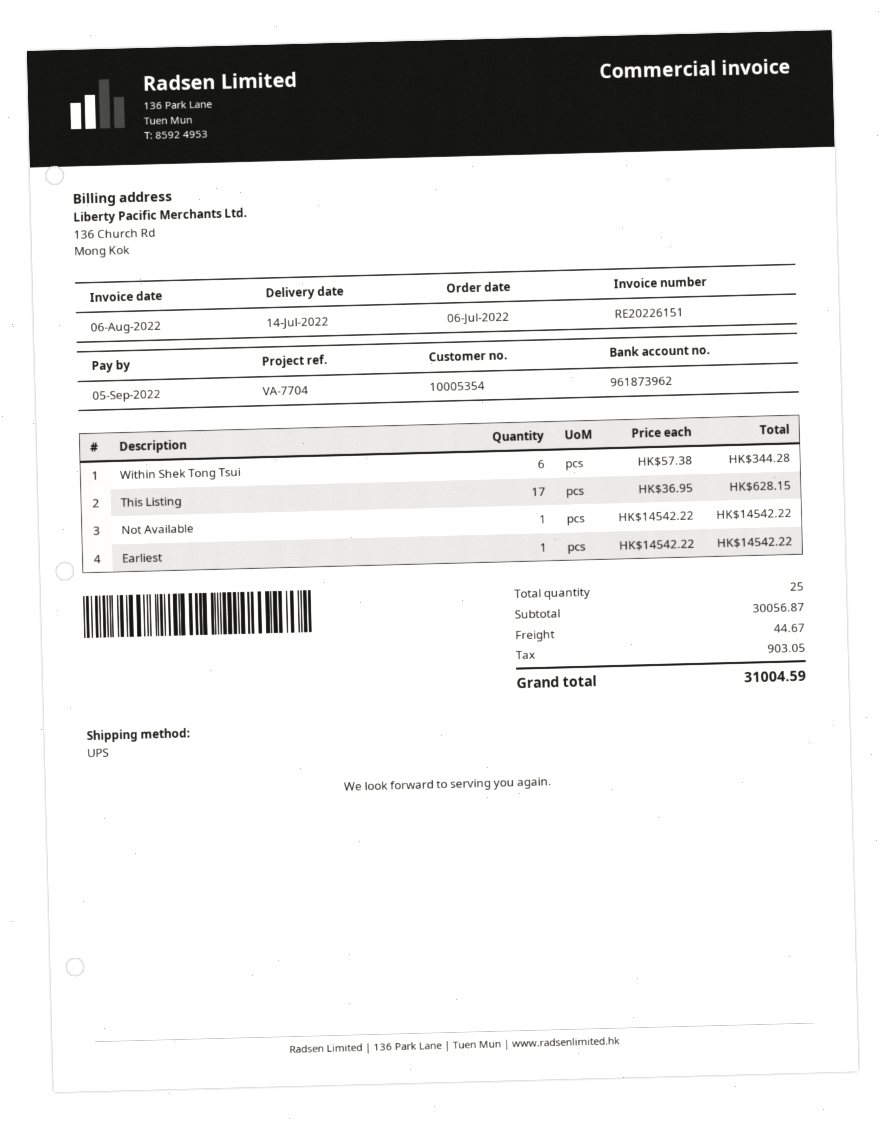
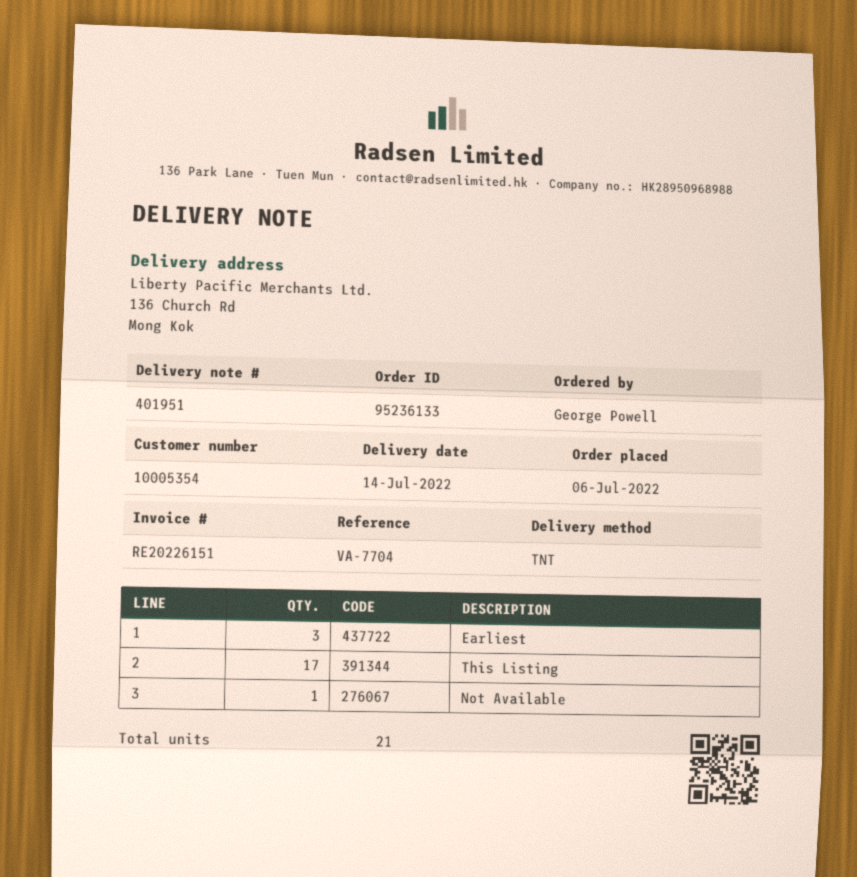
shipping method: UPS -> TNT
Within Shek Tong Tsui: 6 -> none
Earliest: 1 -> 3
total quantity: 25 -> 21

